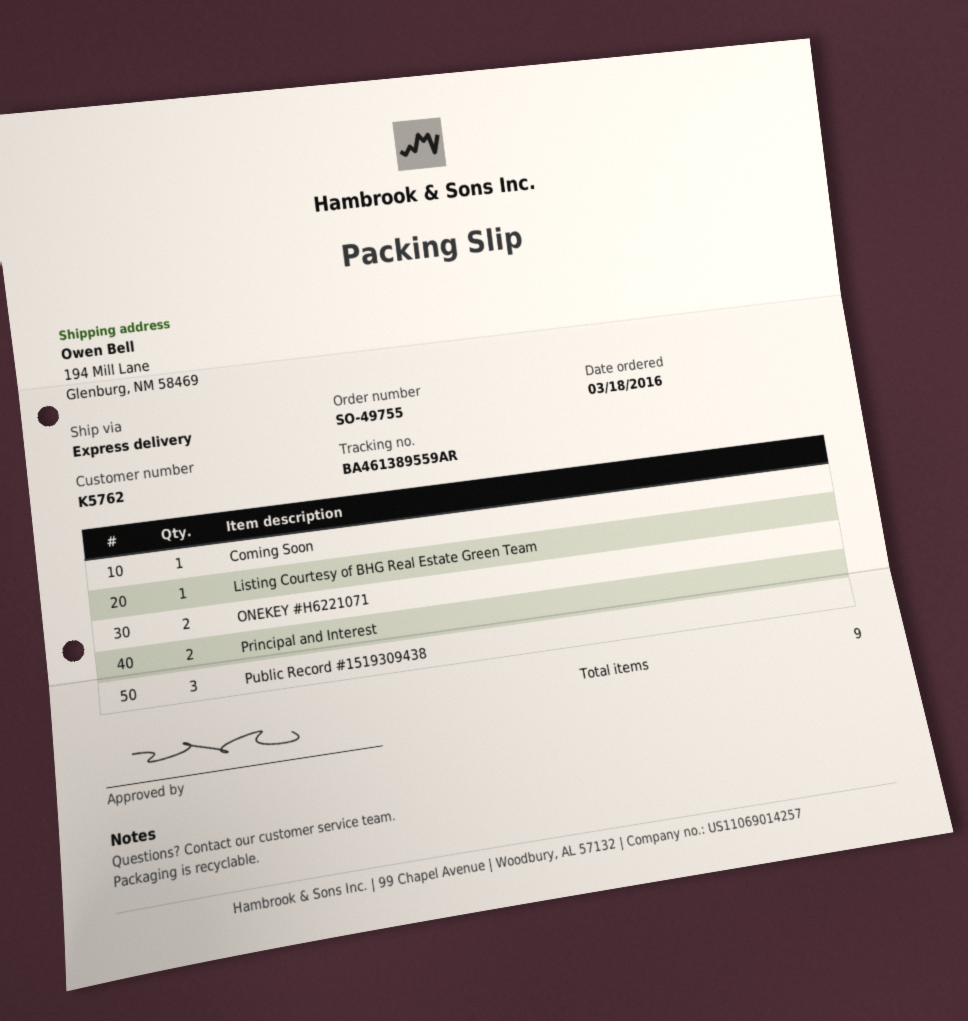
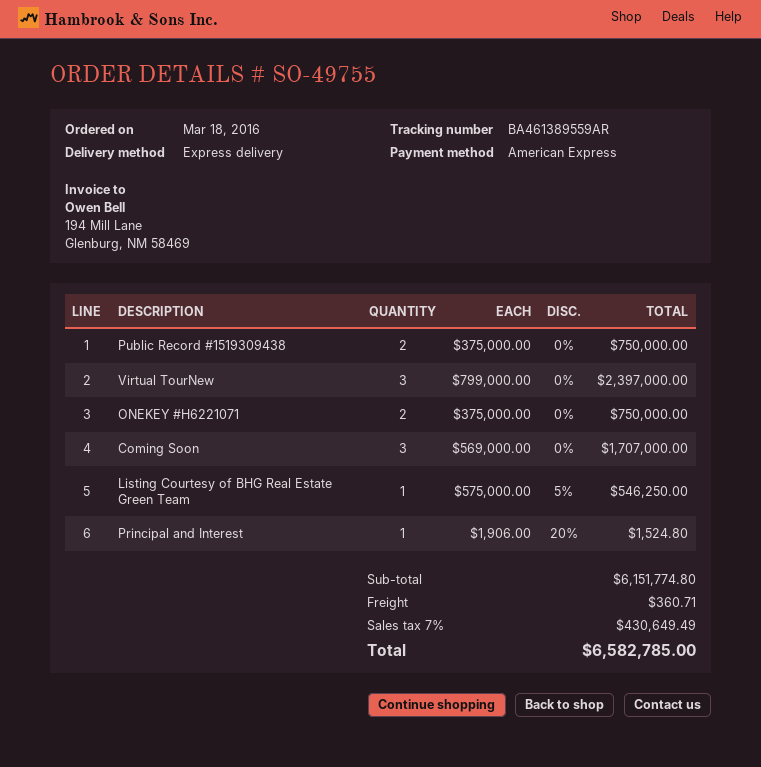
Coming Soon: 1 -> 3
Principal and Interest: 2 -> 1
Public Record #1519309438: 3 -> 2
Virtual TourNew: none -> 3

